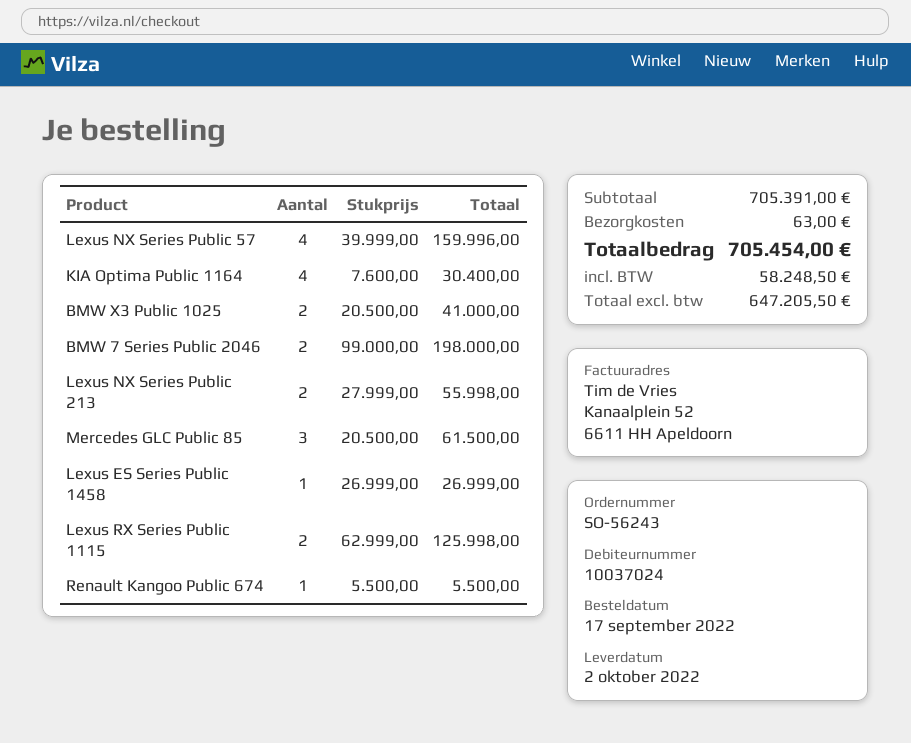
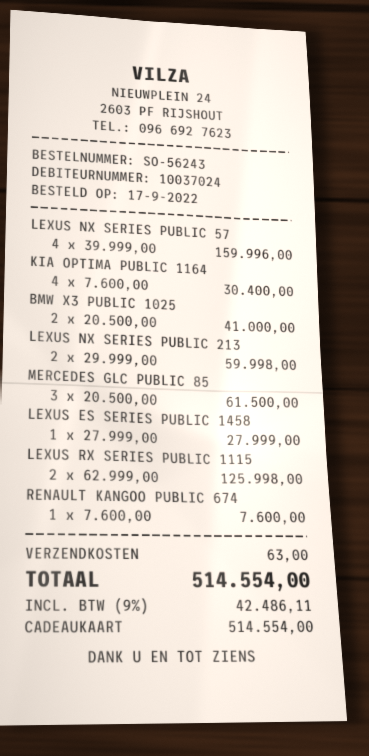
BMW 7 Series Public 2046: 2 x 99000.00 = 198000.00 -> none
Lexus NX Series Public 213: 2 x 27999.00 = 55998.00 -> 2 x 29999.00 = 59998.00
Lexus ES Series Public 1458: 1 x 26999.00 = 26999.00 -> 1 x 27999.00 = 27999.00
Renault Kangoo Public 674: 1 x 5500.00 = 5500.00 -> 1 x 7600.00 = 7600.00
tax: 58248.50 -> 42486.11
total: 705454.00 -> 514554.00

